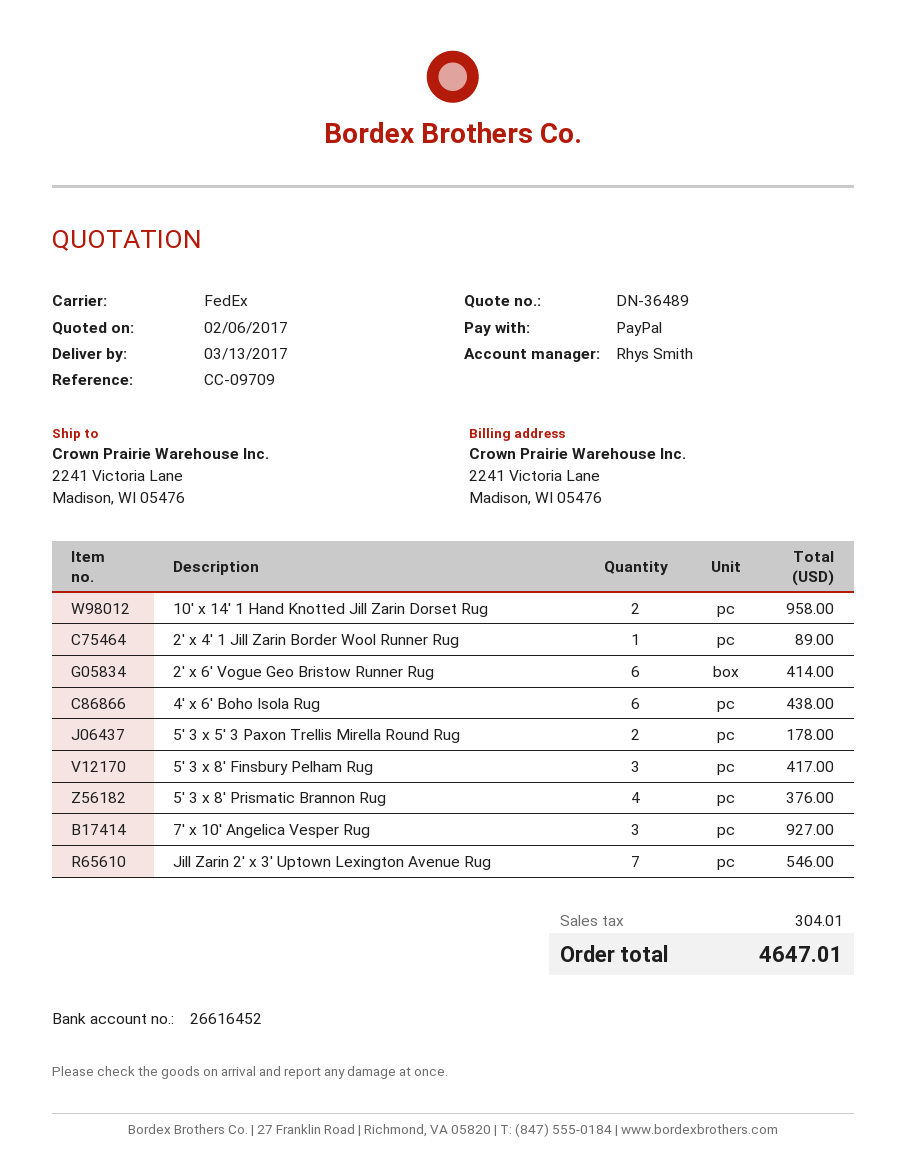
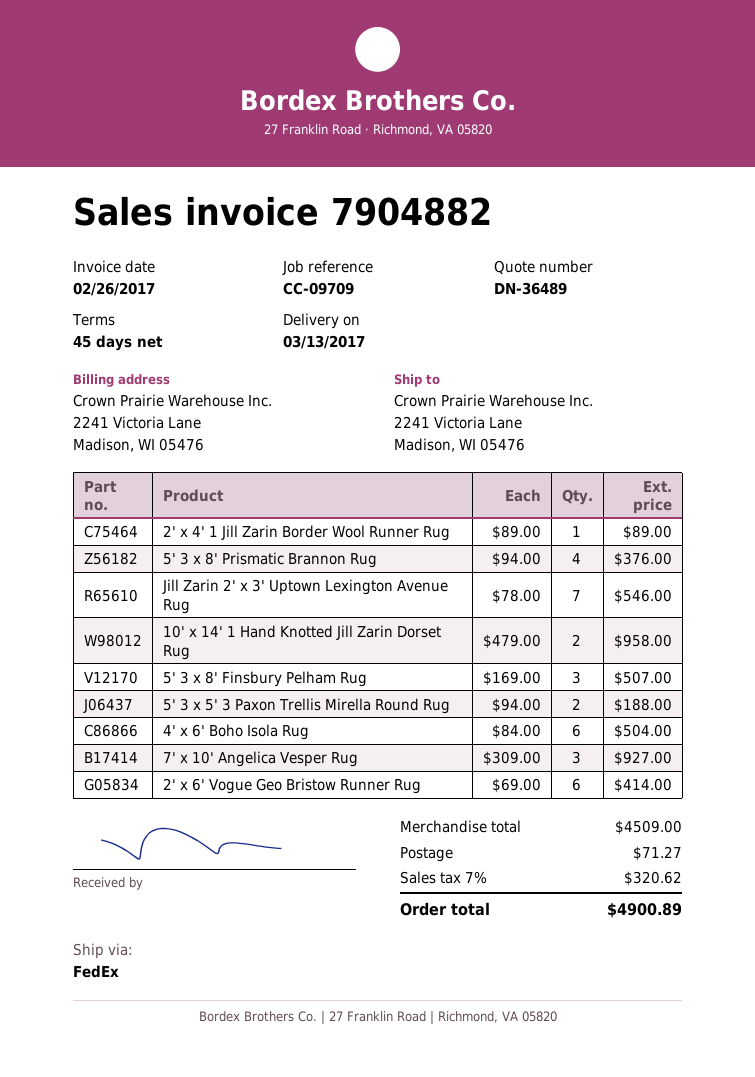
4' x 6' Boho Isola Rug: 6 for 438.00 -> 6 for 504.00
5' 3 x 5' 3 Paxon Trellis Mirella Round Rug: 2 for 178.00 -> 2 for 188.00
5' 3 x 8' Finsbury Pelham Rug: 3 for 417.00 -> 3 for 507.00
shipping: none -> 71.27
tax: 304.01 -> 320.62
total: 4647.01 -> 4900.89

